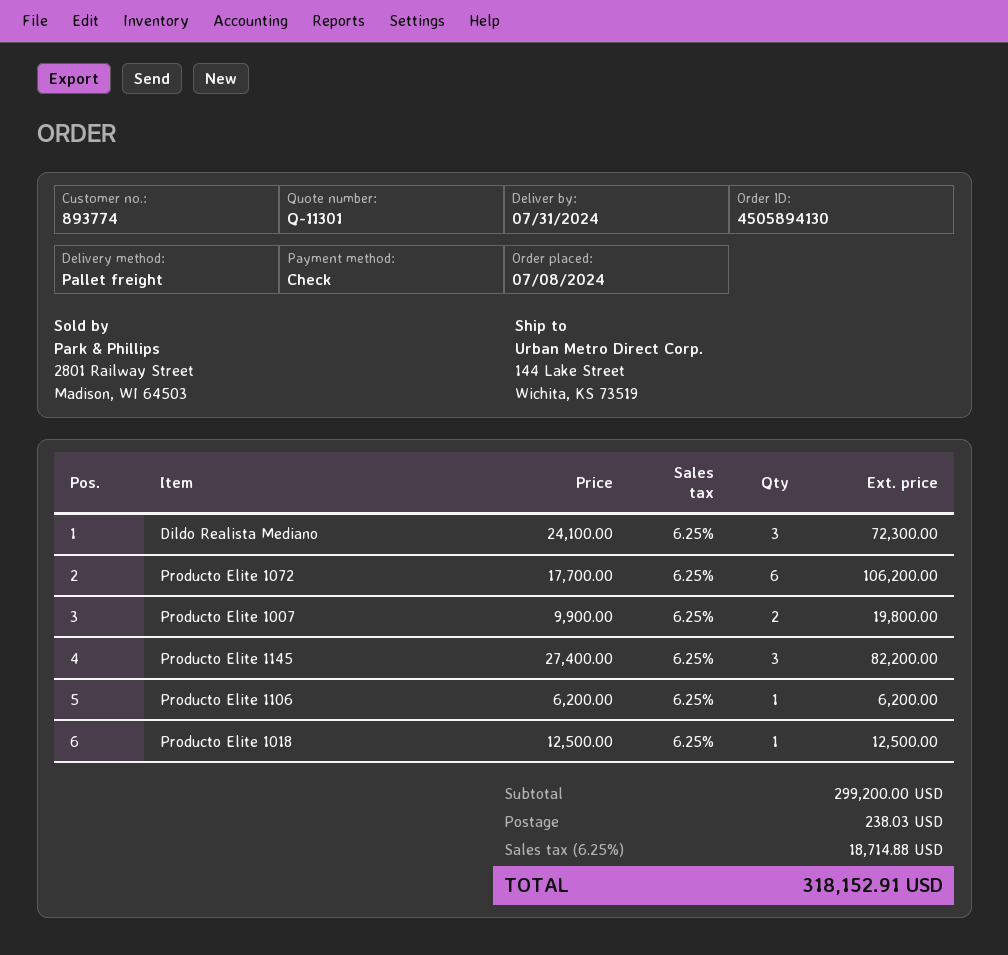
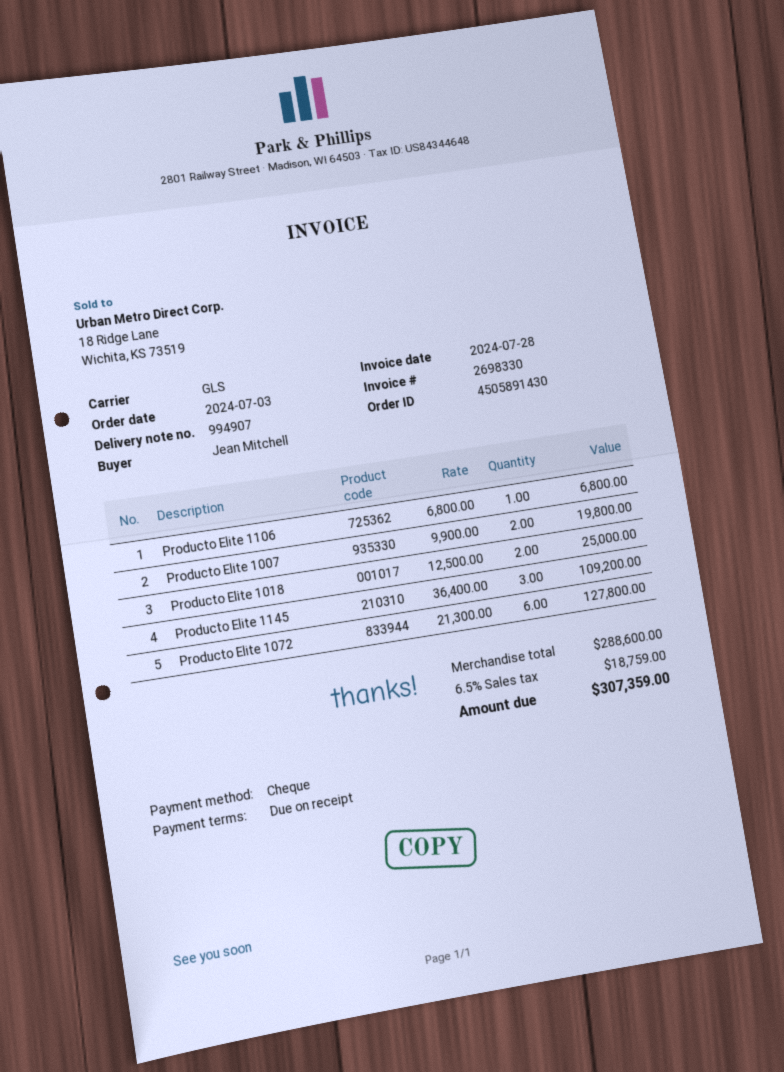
order number: 4505894130 -> 4505891430
order date: 2024-07-08 -> 2024-07-03
shipping method: pallet freight -> GLS
Dildo Realista Mediano: 3 x 24100.00 = 72300.00 -> none
Producto Elite 1072: 6 x 17700.00 = 106200.00 -> 6 x 21300.00 = 127800.00
Producto Elite 1145: 3 x 27400.00 = 82200.00 -> 3 x 36400.00 = 109200.00
Producto Elite 1106: 1 x 6200.00 = 6200.00 -> 1 x 6800.00 = 6800.00
Producto Elite 1018: 1 x 12500.00 = 12500.00 -> 2 x 12500.00 = 25000.00
subtotal: 299200.00 -> 288600.00
shipping: 238.03 -> none
tax: 6.25% = 18714.88 -> 6.5% = 18759.00
total: 318152.91 -> 307359.00

